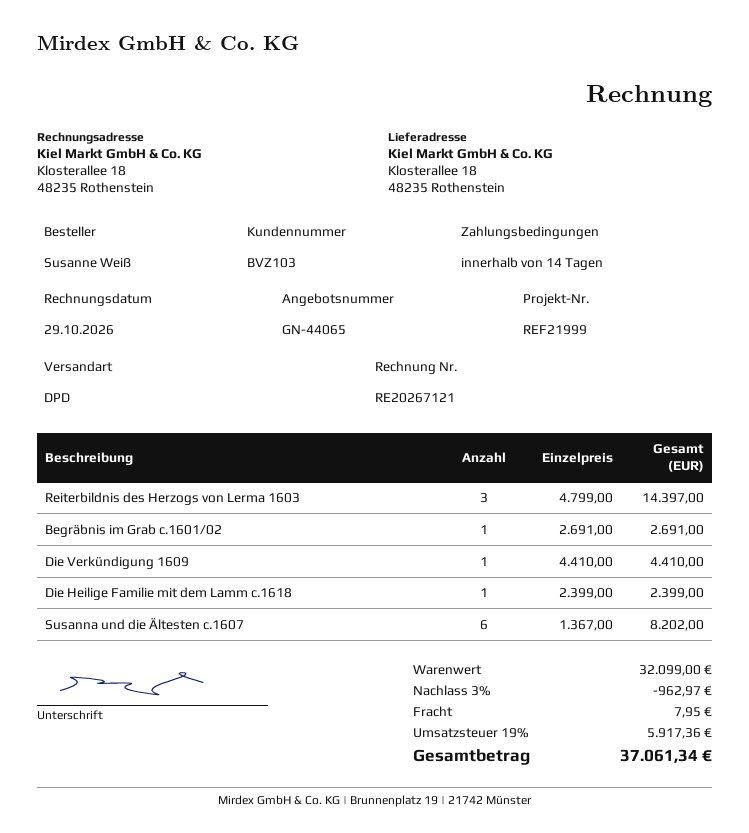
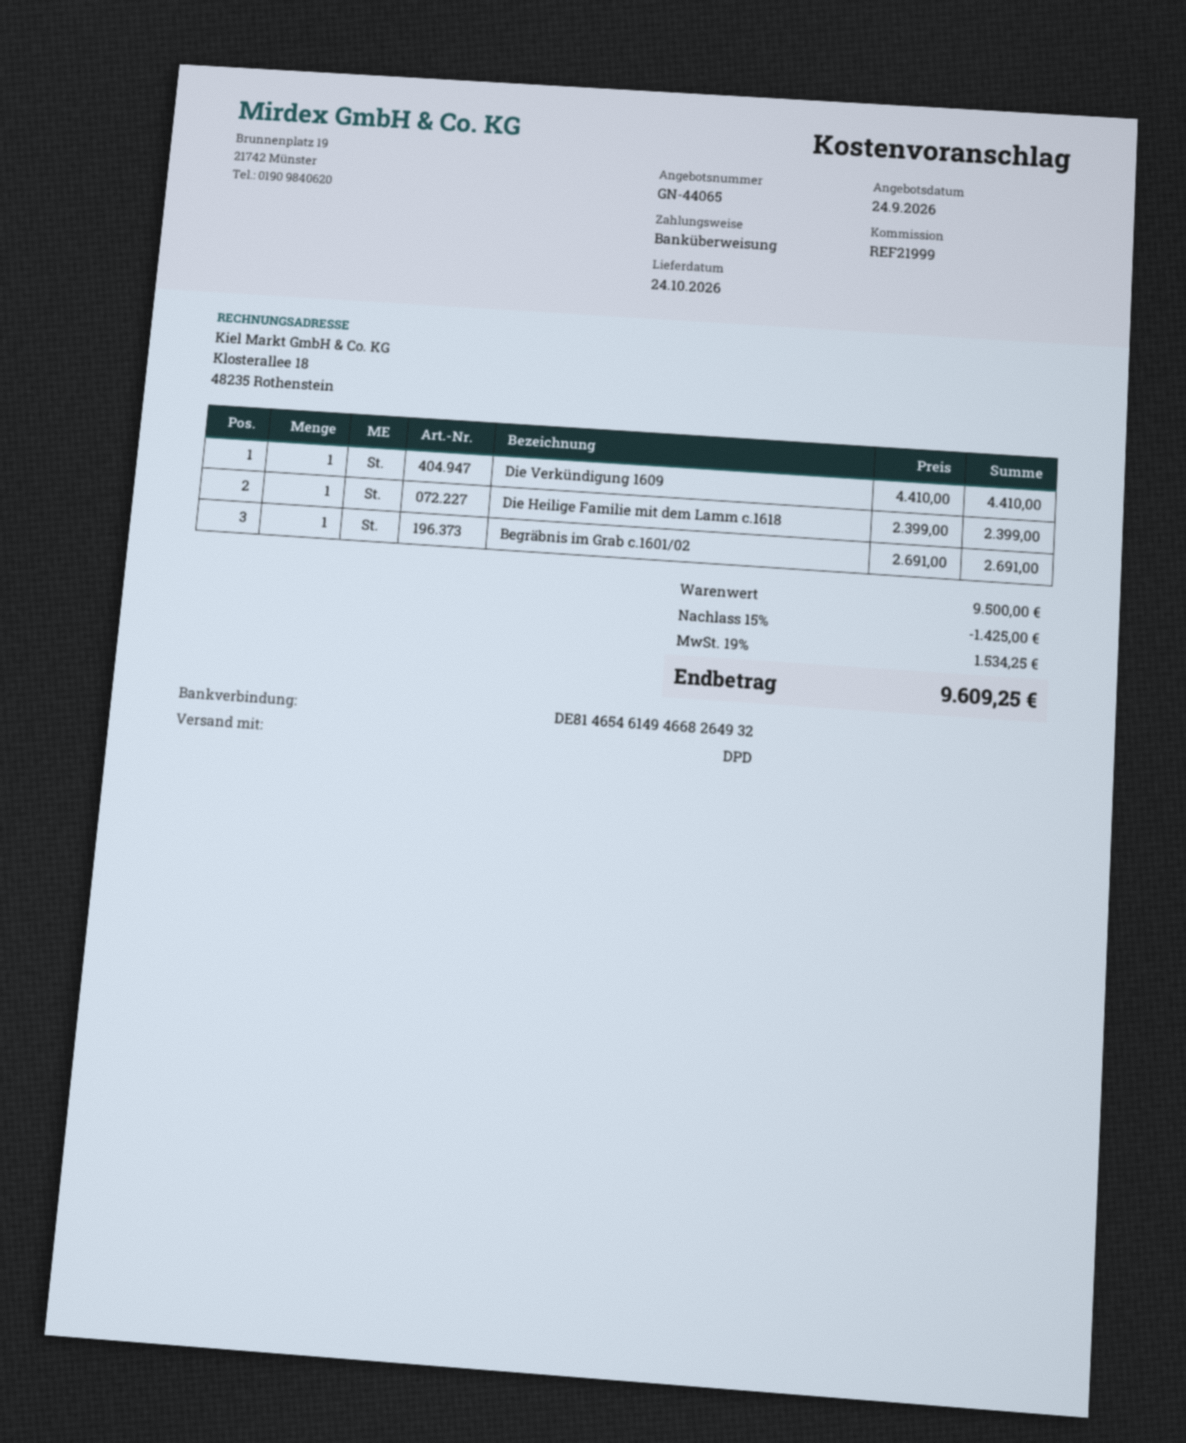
Reiterbildnis des Herzogs von Lerma 1603: 3 x 4799.00 = 14397.00 -> none
Susanna und die Ältesten c.1607: 6 x 1367.00 = 8202.00 -> none
subtotal: 32099.00 -> 9500.00
discount: 3% = 962.97 -> 15% = 1425.00
shipping: 7.95 -> none
tax: 19% = 5917.36 -> 19% = 1534.25
total: 37061.34 -> 9609.25

